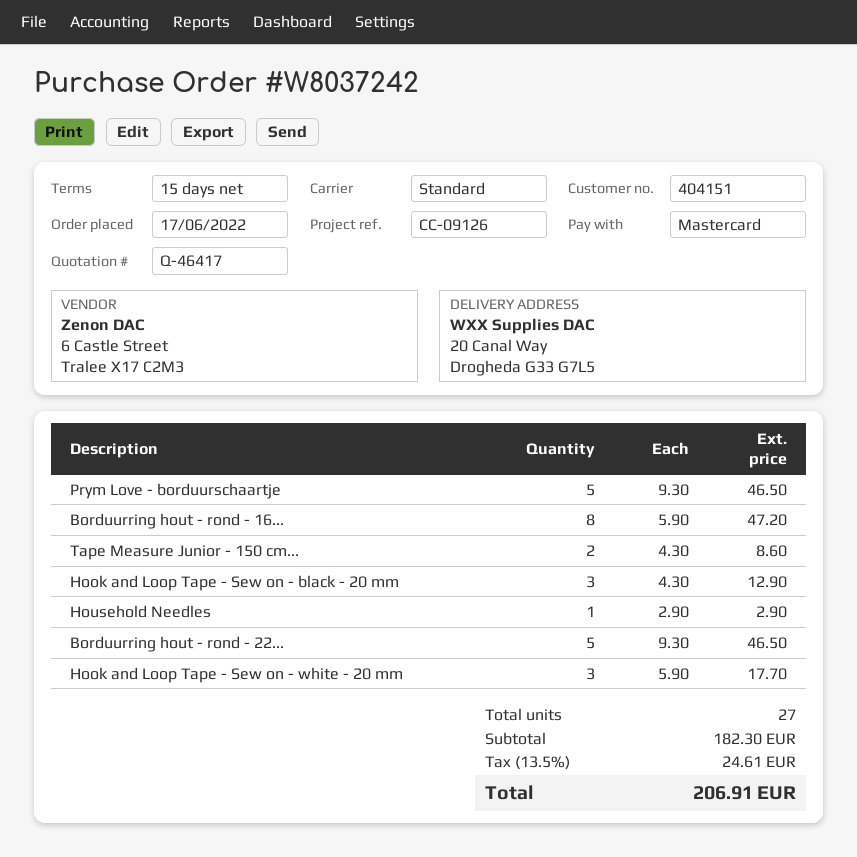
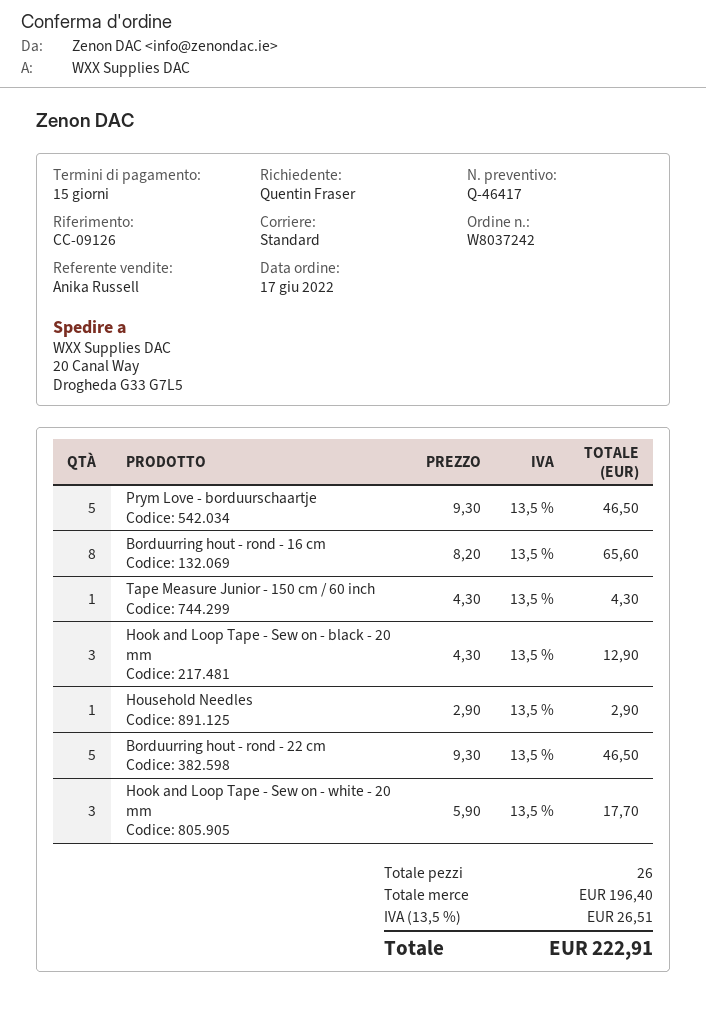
Borduurring hout - rond - 16...: 8 x 5.90 = 47.20 -> 8 x 8.20 = 65.60
Tape Measure Junior - 150 cm...: 2 x 4.30 = 8.60 -> 1 x 4.30 = 4.30
total quantity: 27 -> 26
subtotal: 182.30 -> 196.40
tax: 13.5% = 24.61 -> 13.5% = 26.51
total: 206.91 -> 222.91

